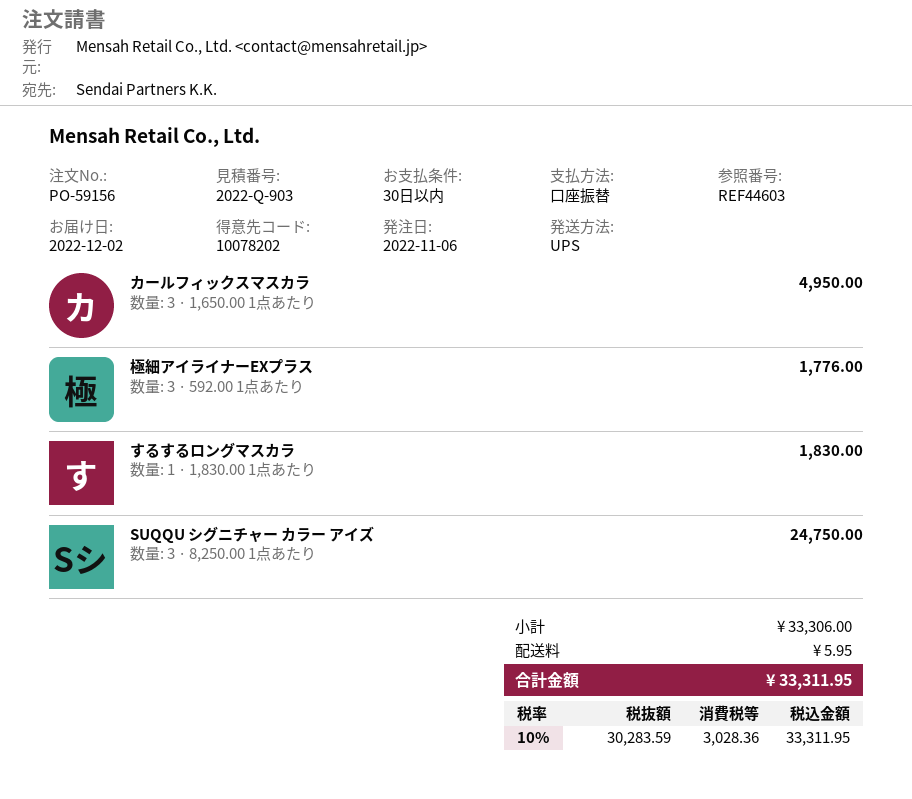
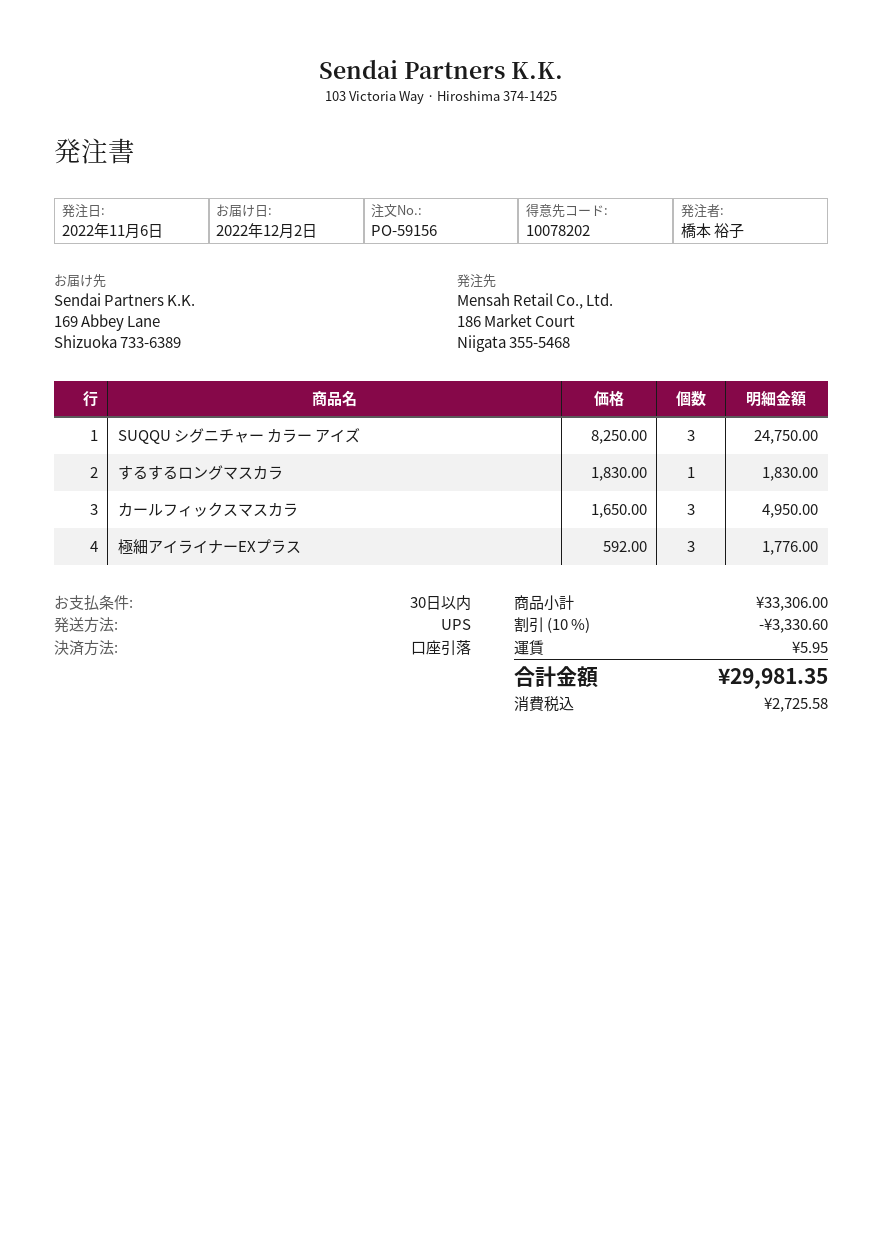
discount: none -> 10% = 3330.60
tax: 3028.36 -> 2725.58
total: 33311.95 -> 29981.35

